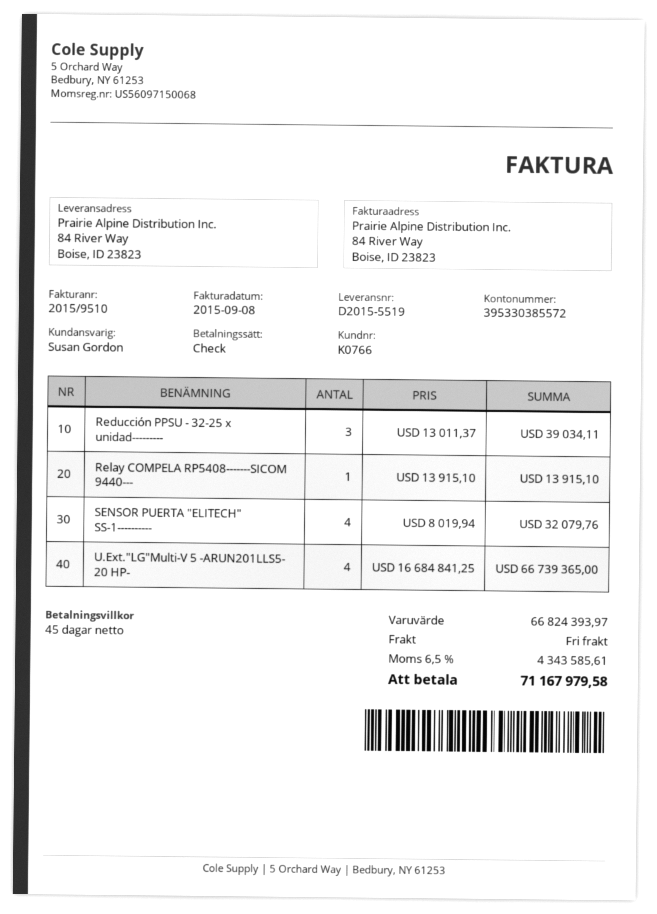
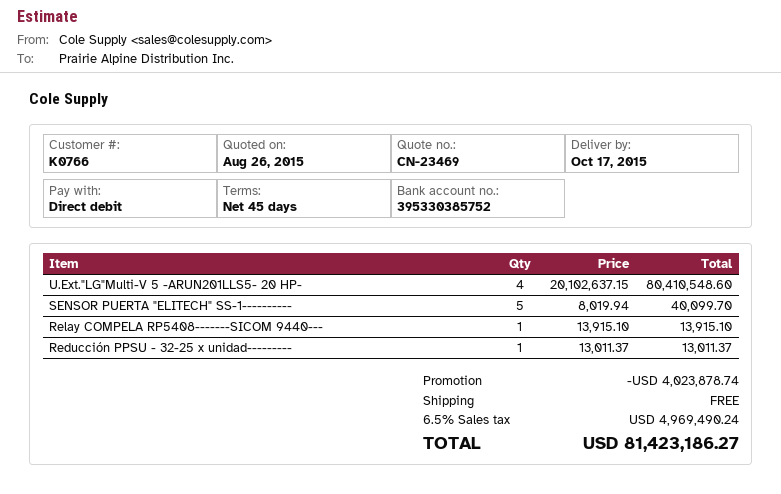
payment method: cheque -> direct debit
bank account: 395330385572 -> 395330385752
Reducción PPSU - 32-25 x unidad---------: 3 x 13011.37 = 39034.11 -> 1 x 13011.37 = 13011.37
SENSOR PUERTA "ELITECH" SS-1----------: 4 x 8019.94 = 32079.76 -> 5 x 8019.94 = 40099.70
U.Ext."LG"Multi-V 5 -ARUN201LLS5- 20 HP-: 4 x 16684841.25 = 66739365.00 -> 4 x 20102637.15 = 80410548.60
discount: none -> 4023878.74
tax: 6.5% = 4343585.61 -> 6.5% = 4969490.24
total: 71167979.58 -> 81423186.27

